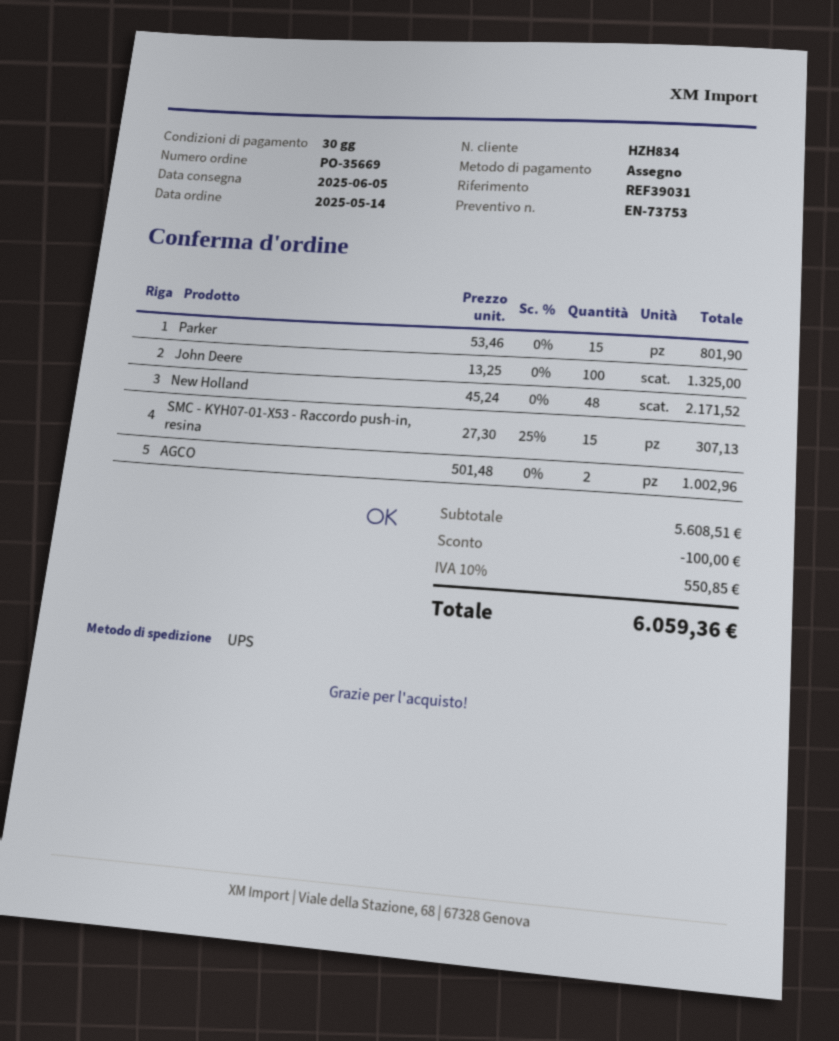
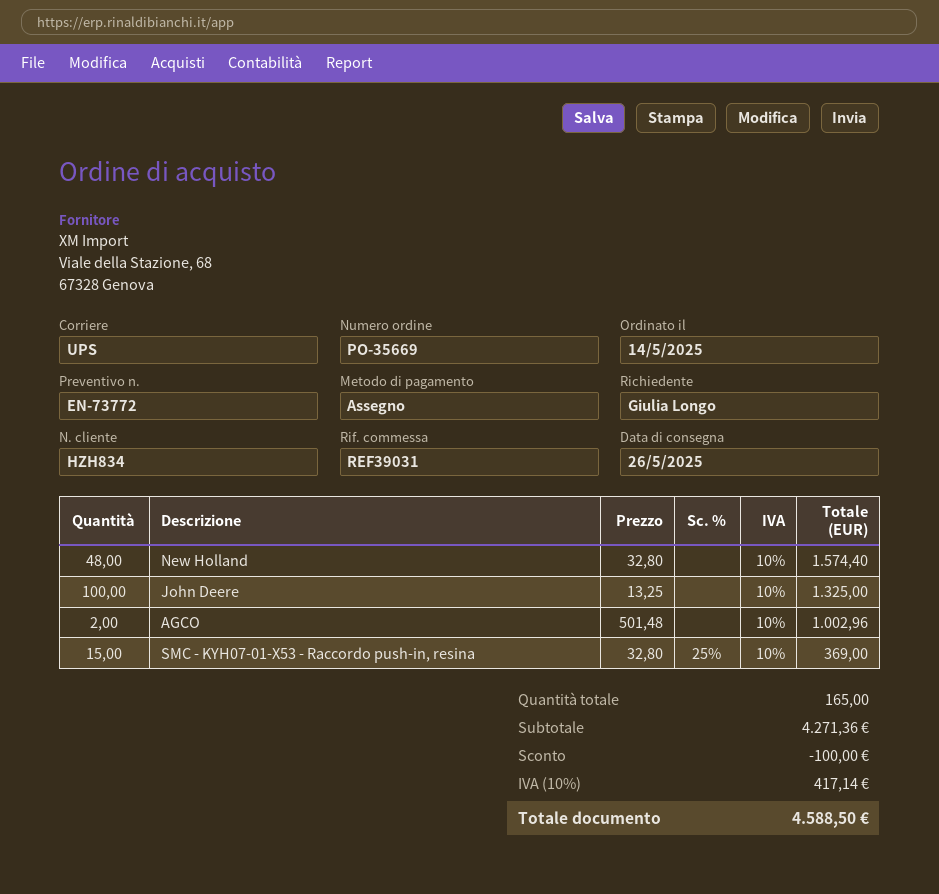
quote number: EN-73753 -> EN-73772
delivery date: 2025-06-05 -> 2025-05-26
Parker: 15 x 53.46 = 801.90 -> none
New Holland: 48 x 45.24 = 2171.52 -> 48 x 32.80 = 1574.40
SMC - KYH07-01-X53 - Raccordo push-in, resina: 15 x 27.30 - 25% = 307.13 -> 15 x 32.80 - 25% = 369.00
subtotal: 5608.51 -> 4271.36
tax: 10% = 550.85 -> 10% = 417.14
total: 6059.36 -> 4588.50

